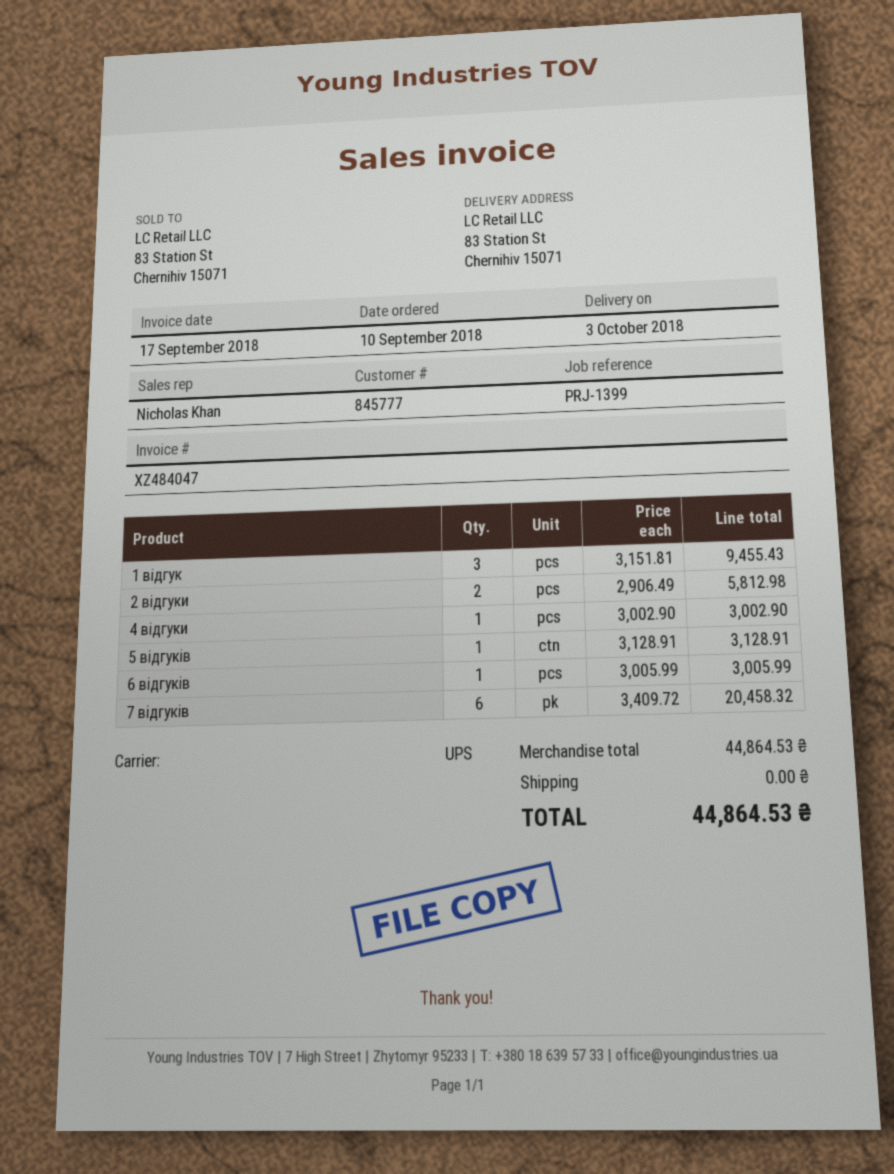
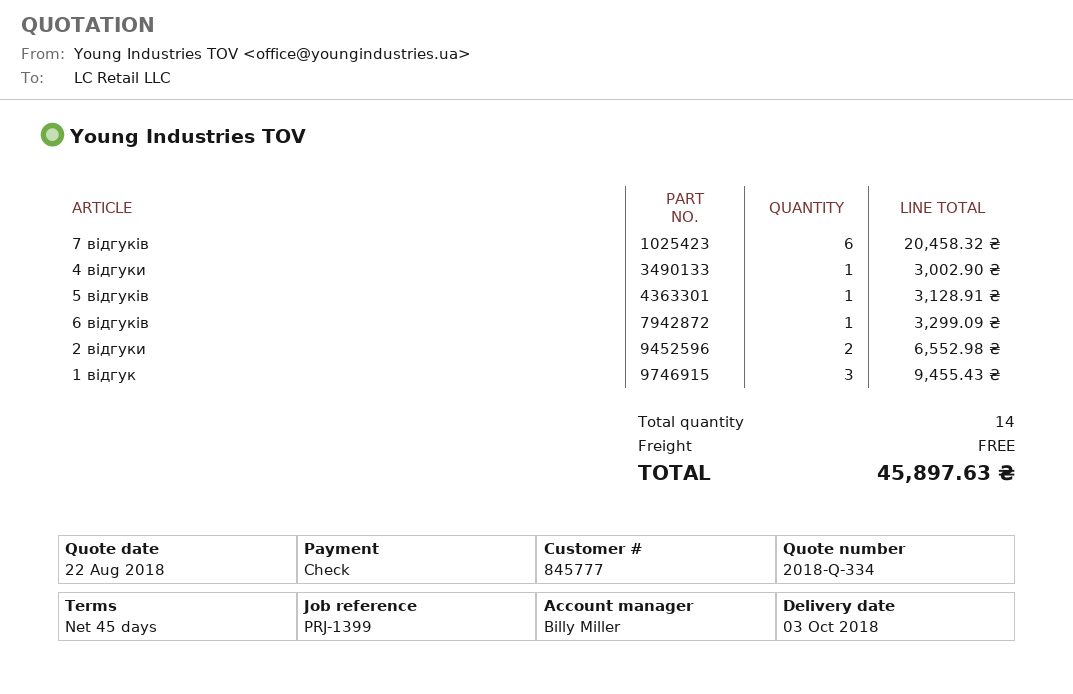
sales rep: Nicholas Khan -> Billy Miller
2 відгуки: 2 for 5812.98 -> 2 for 6552.98
6 відгуків: 1 for 3005.99 -> 1 for 3299.09
total: 44864.53 -> 45897.63

